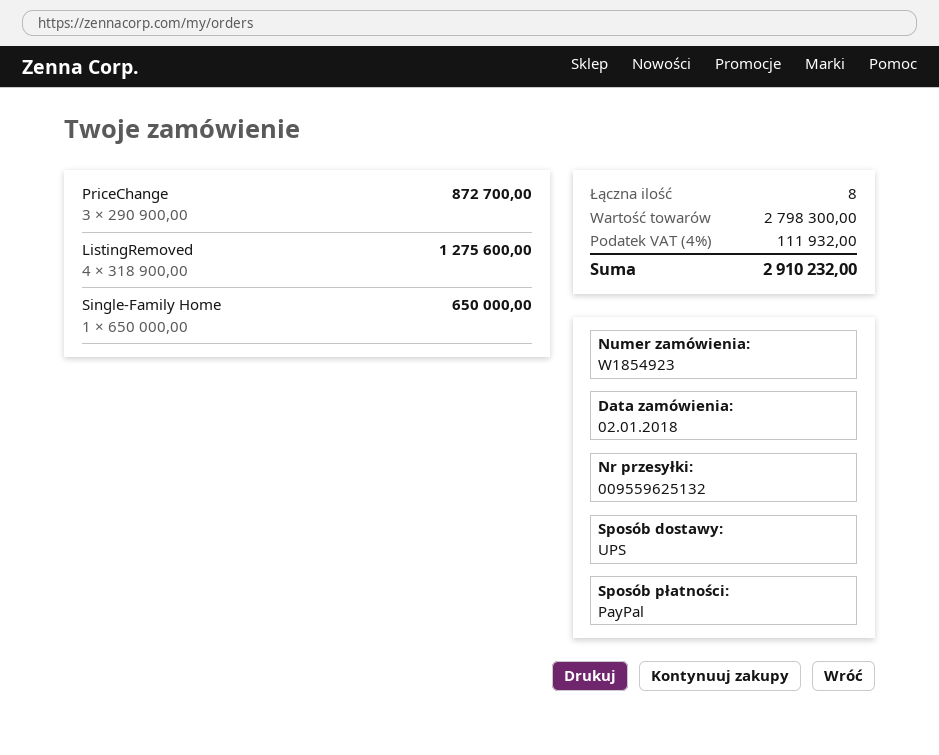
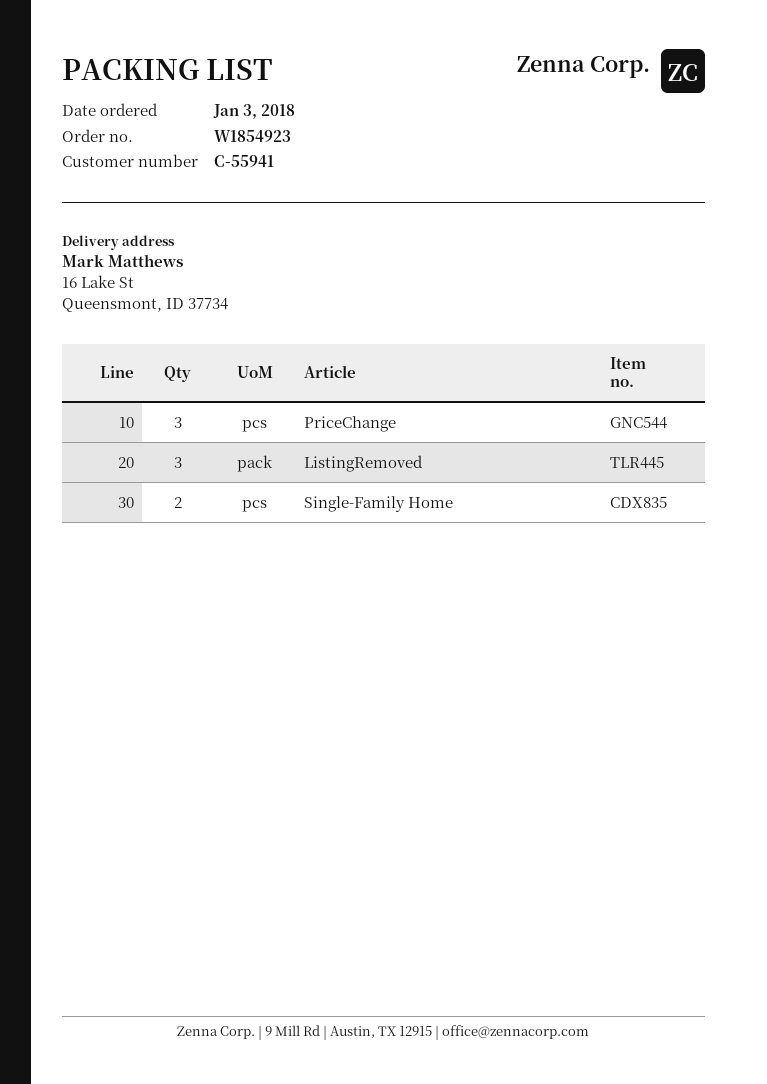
order date: 2018-01-02 -> 2018-01-03
ListingRemoved: 4 -> 3
Single-Family Home: 1 -> 2

